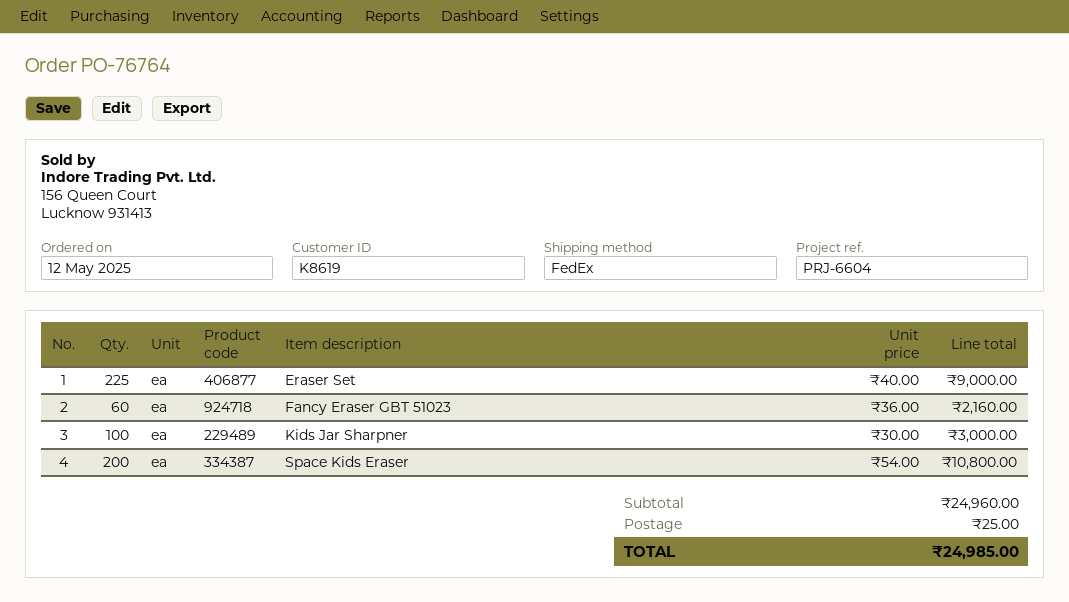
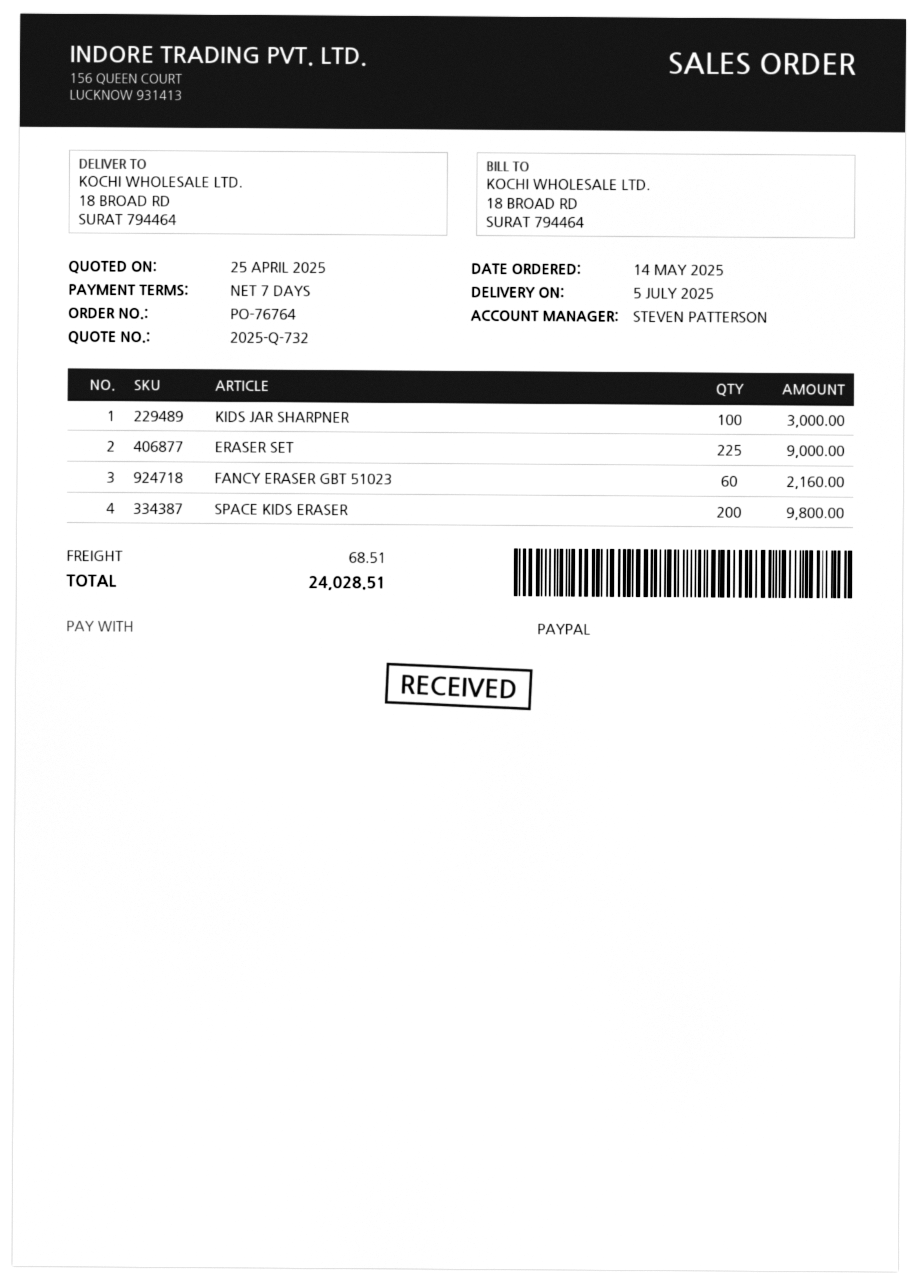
order date: 2025-05-12 -> 2025-05-14
Space Kids Eraser: 200 for 10800.00 -> 200 for 9800.00
shipping: 25.00 -> 68.51
total: 24985.00 -> 24028.51

